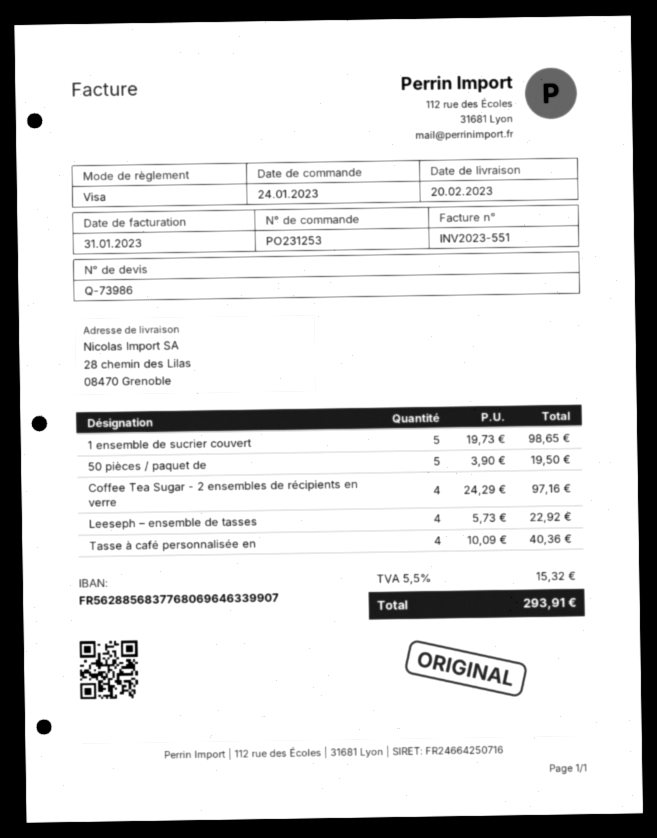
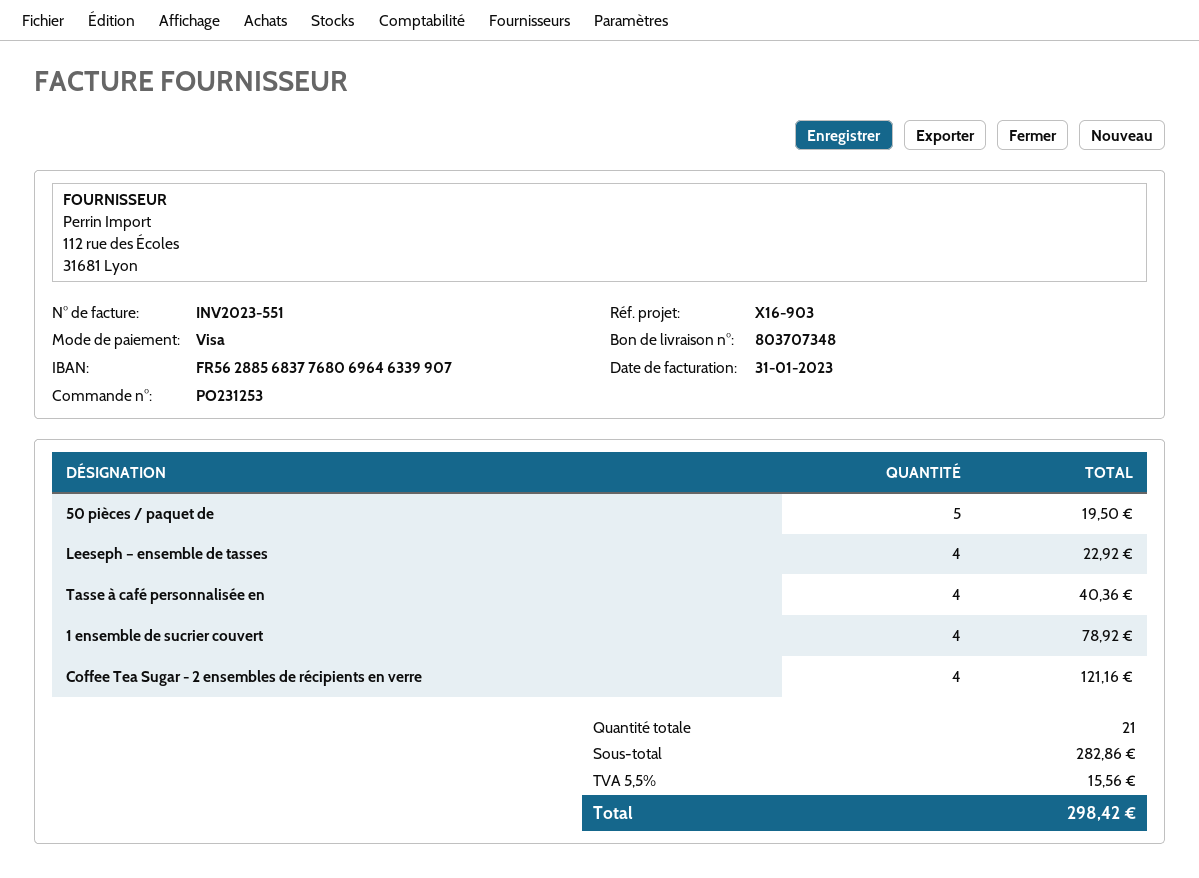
1 ensemble de sucrier couvert: 5 for 98.65 -> 4 for 78.92
Coffee Tea Sugar - 2 ensembles de récipients en verre: 4 for 97.16 -> 4 for 121.16
tax: 5.5% = 15.32 -> 5.5% = 15.56
total: 293.91 -> 298.42

